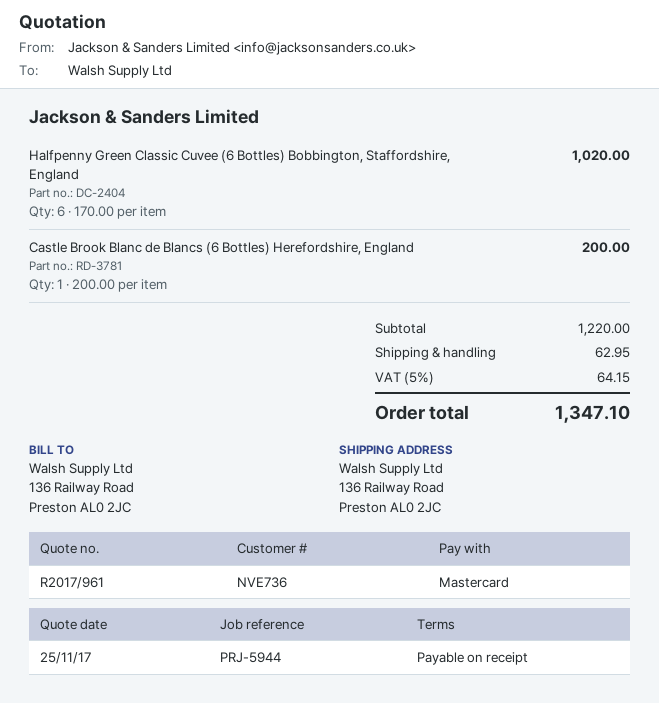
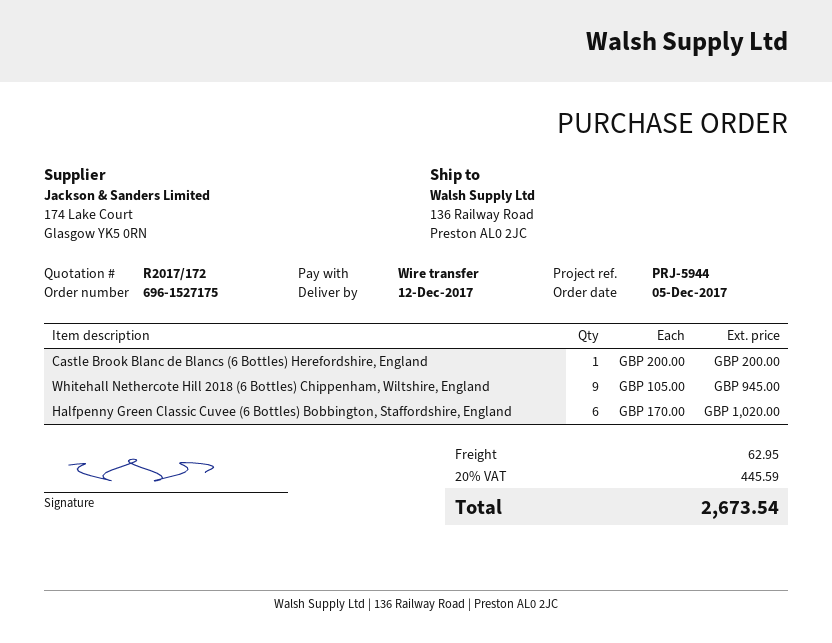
quote number: R2017/961 -> R2017/172
payment method: Mastercard -> bank transfer
Whitehall Nethercote Hill 2018 (6 Bottles) Chippenham, Wiltshire, England: none -> 9 x 105.00 = 945.00
tax: 5% = 64.15 -> 20% = 445.59
total: 1347.10 -> 2673.54

